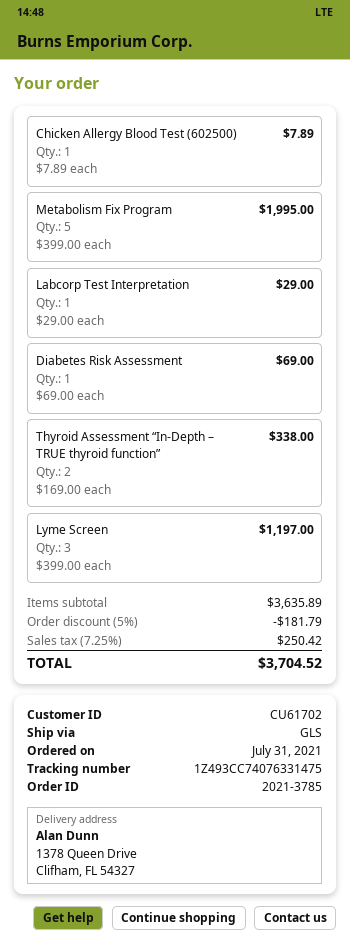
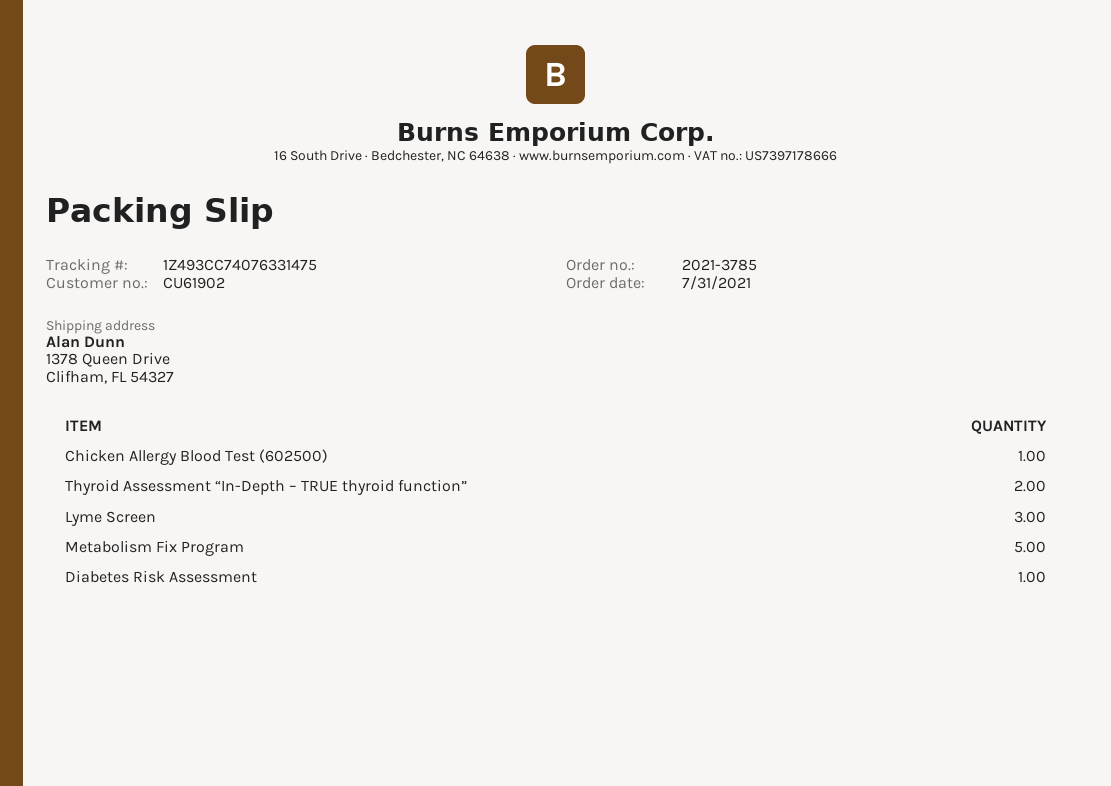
customer number: CU61702 -> CU61902
Labcorp Test Interpretation: 1 -> none

